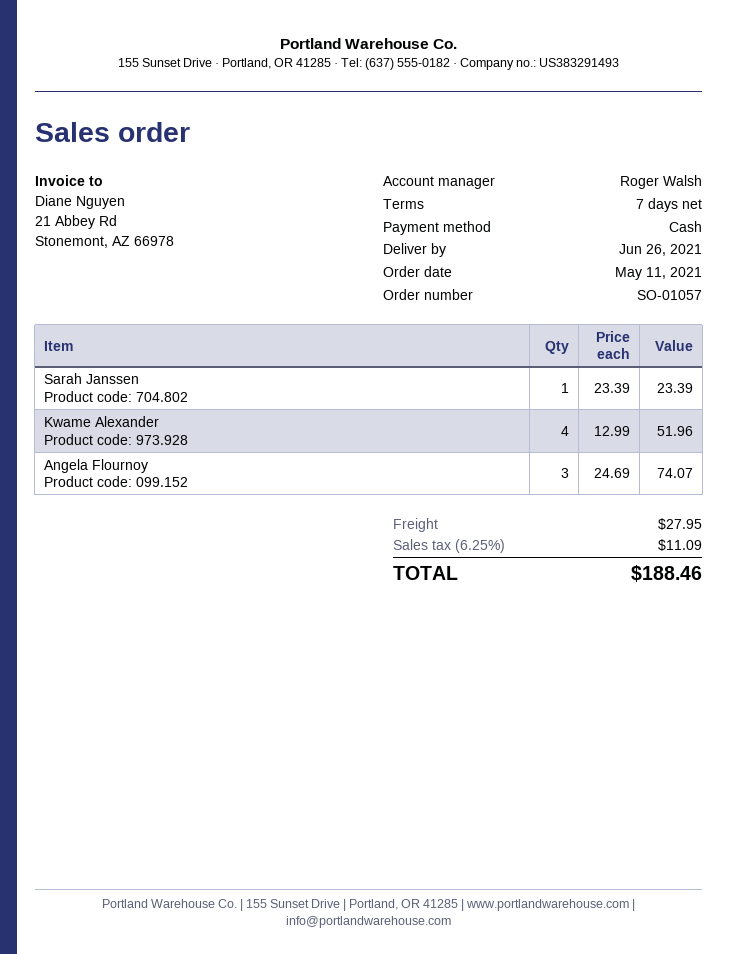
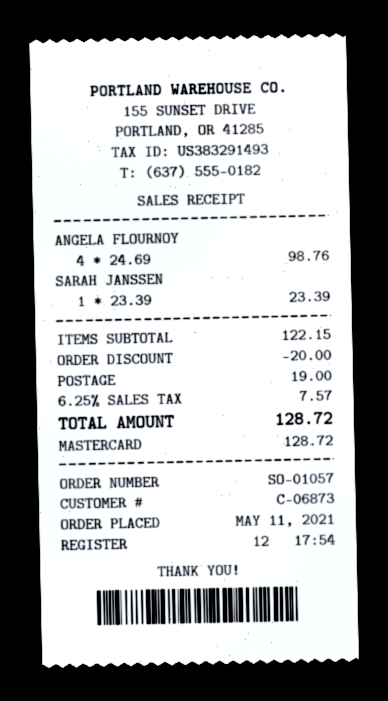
payment method: cash -> Mastercard
Kwame Alexander: 4 x 12.99 = 51.96 -> none
Angela Flournoy: 3 x 24.69 = 74.07 -> 4 x 24.69 = 98.76
discount: none -> 20.00
shipping: 27.95 -> 19.00
tax: 6.25% = 11.09 -> 6.25% = 7.57
total: 188.46 -> 128.72

